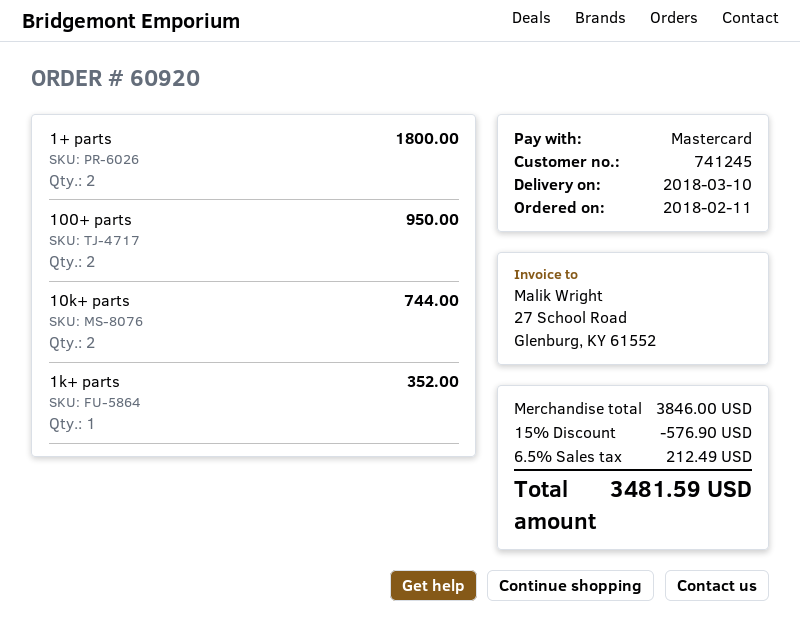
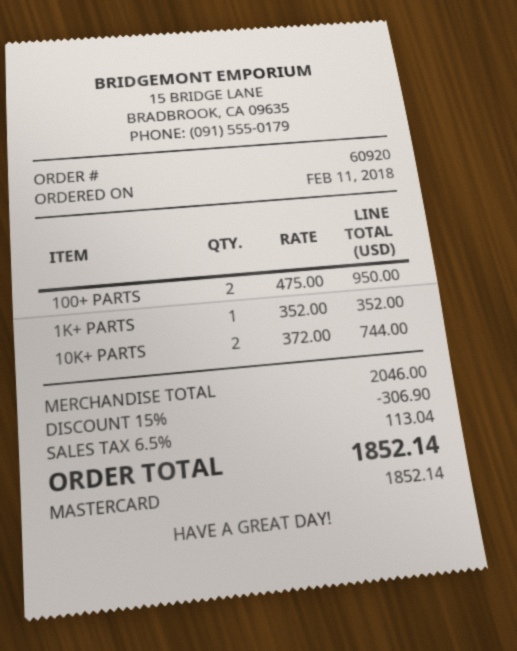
1+ parts: 2 for 1800.00 -> none
subtotal: 3846.00 -> 2046.00
discount: 15% = 576.90 -> 15% = 306.90
tax: 6.5% = 212.49 -> 6.5% = 113.04
total: 3481.59 -> 1852.14

